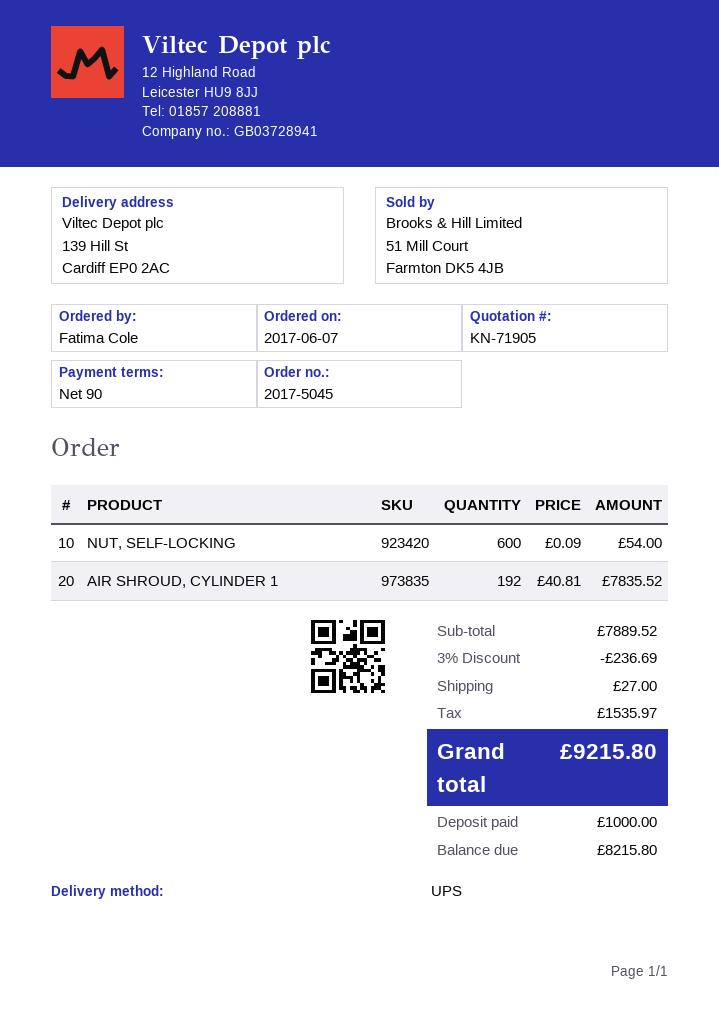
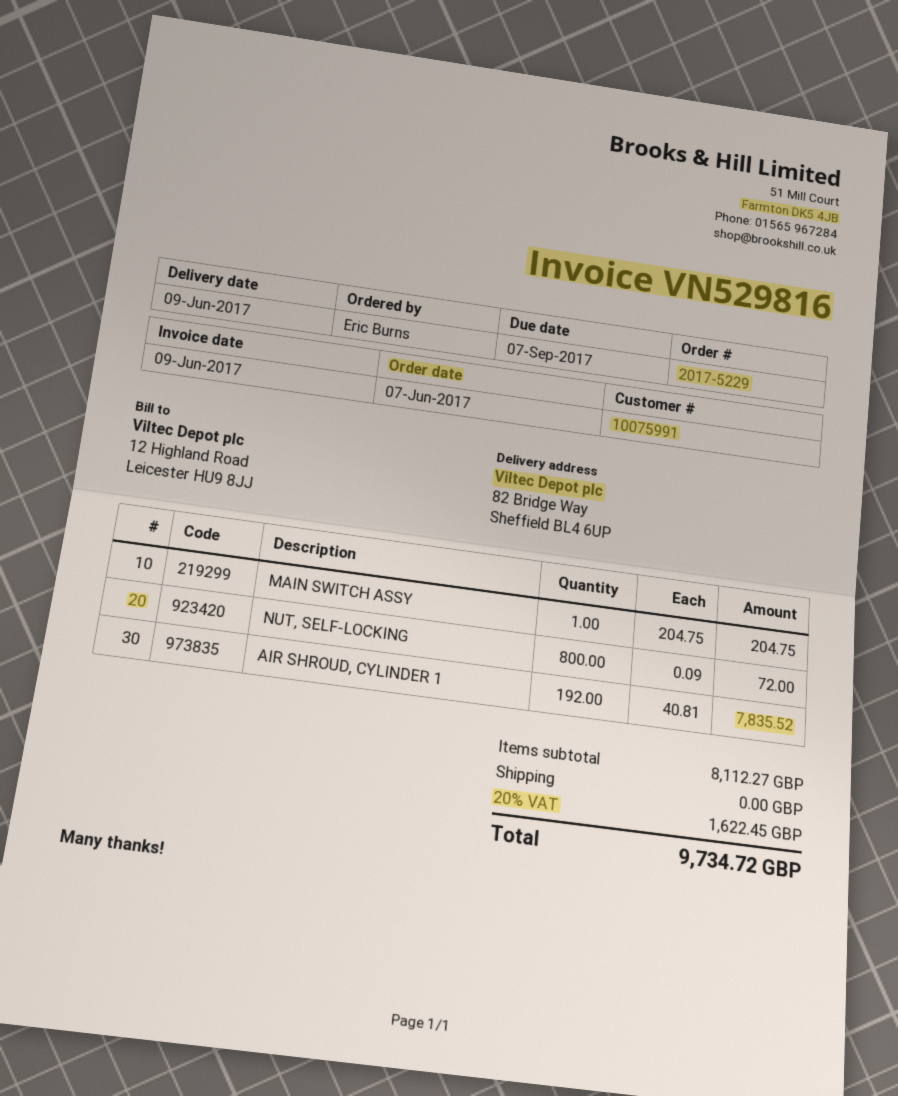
order number: 2017-5045 -> 2017-5229
ordered by: Fatima Cole -> Eric Burns
ship to: 139 Hill St, Cardiff EP0 2AC -> 82 Bridge Way, Sheffield BL4 6UP
NUT, SELF-LOCKING: 600 x 0.09 = 54.00 -> 800 x 0.09 = 72.00
MAIN SWITCH ASSY: none -> 1 x 204.75 = 204.75
subtotal: 7889.52 -> 8112.27
discount: 3% = 236.69 -> none
shipping: 27.00 -> 0.00
tax: 1535.97 -> 1622.45
total: 9215.80 -> 9734.72

